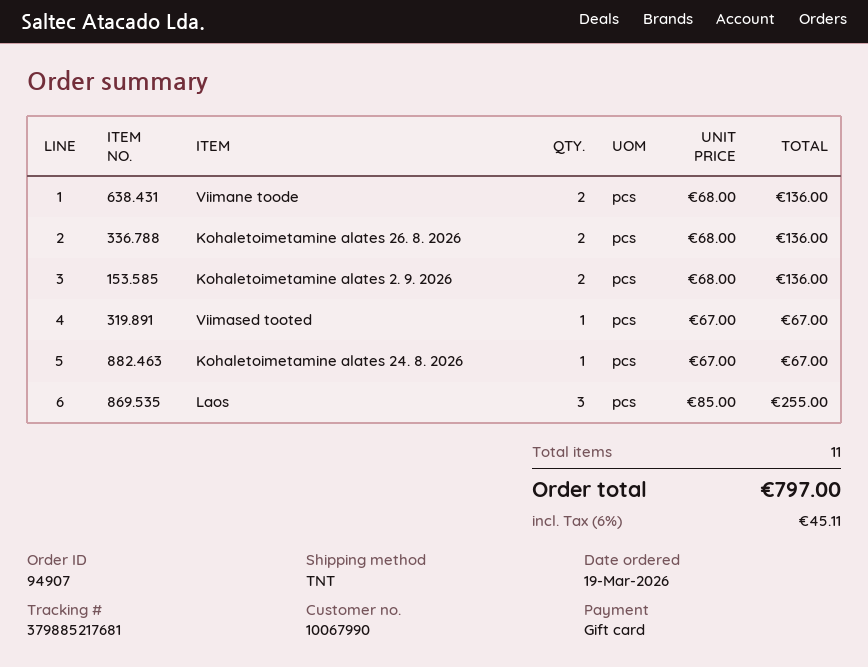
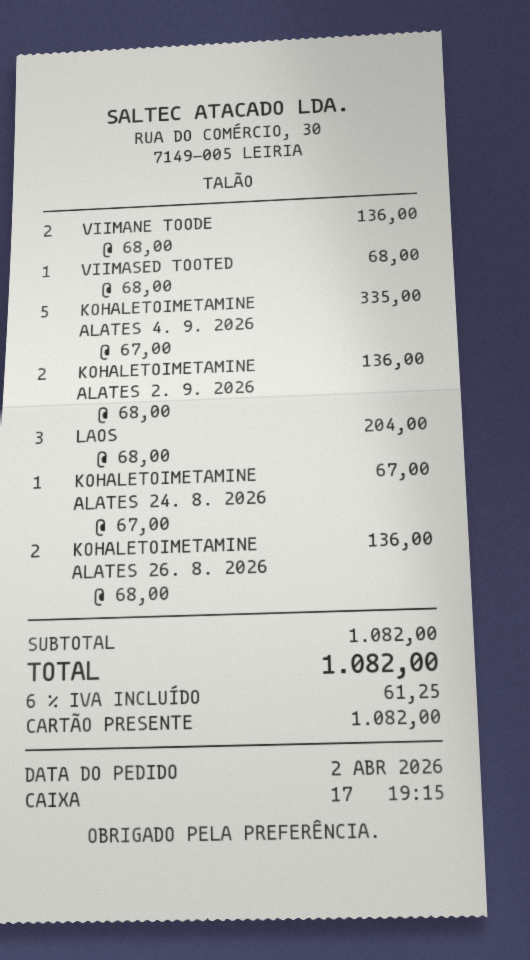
order date: 2026-03-19 -> 2026-04-02
Viimased tooted: 1 x 67.00 = 67.00 -> 1 x 68.00 = 68.00
Laos: 3 x 85.00 = 255.00 -> 3 x 68.00 = 204.00
KOHALETOIMETAMINE ALATES 4. 9. 2026: none -> 5 x 67.00 = 335.00
tax: 6% = 45.11 -> 6% = 61.25
total: 797.00 -> 1082.00

